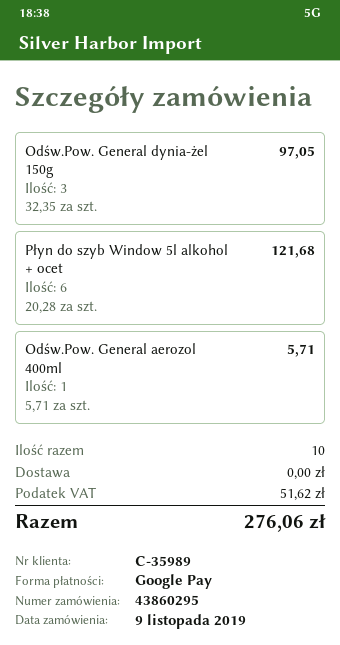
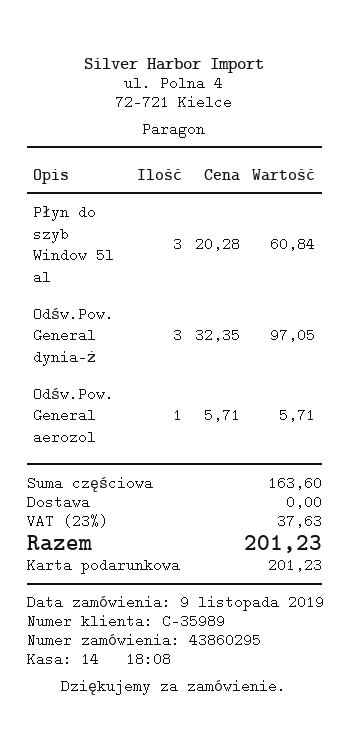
payment method: Google Pay -> gift card
Płyn do szyb Window 5l alkohol + ocet: 6 x 20.28 = 121.68 -> 3 x 20.28 = 60.84
tax: 51.62 -> 37.63
total: 276.06 -> 201.23

